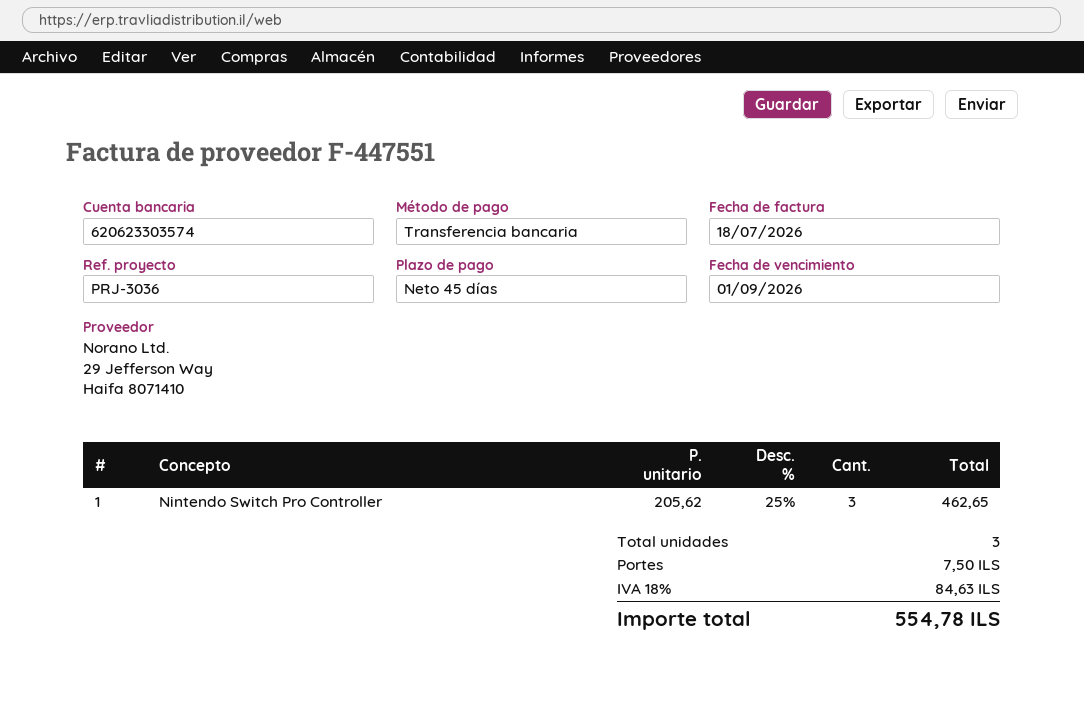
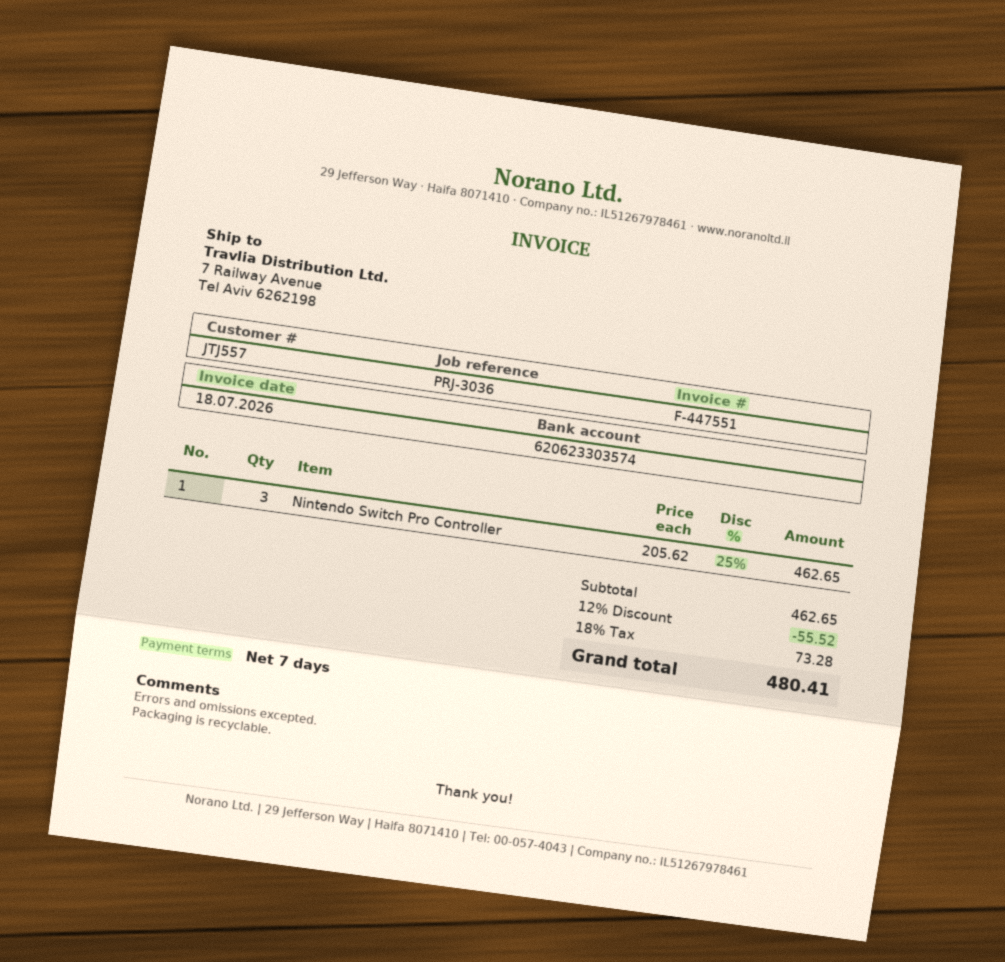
payment terms: 45 days -> 7 days
discount: none -> 12% = 55.52
shipping: 7.50 -> none
tax: 18% = 84.63 -> 18% = 73.28
total: 554.78 -> 480.41

